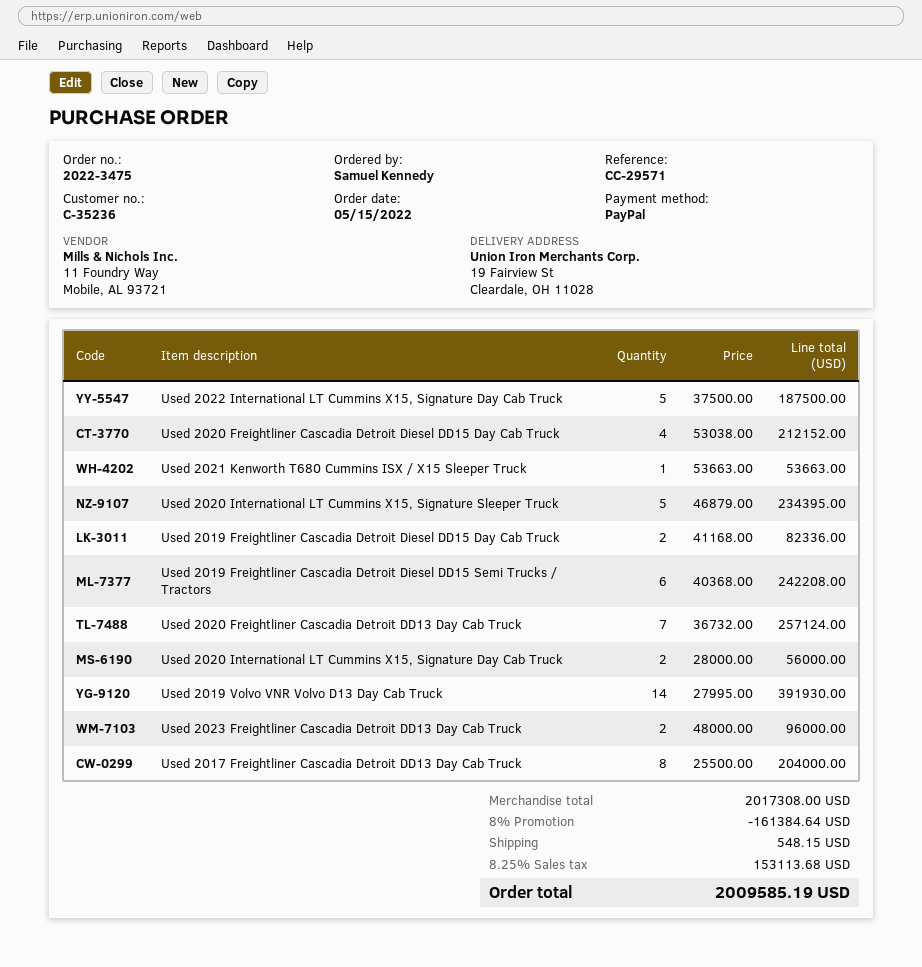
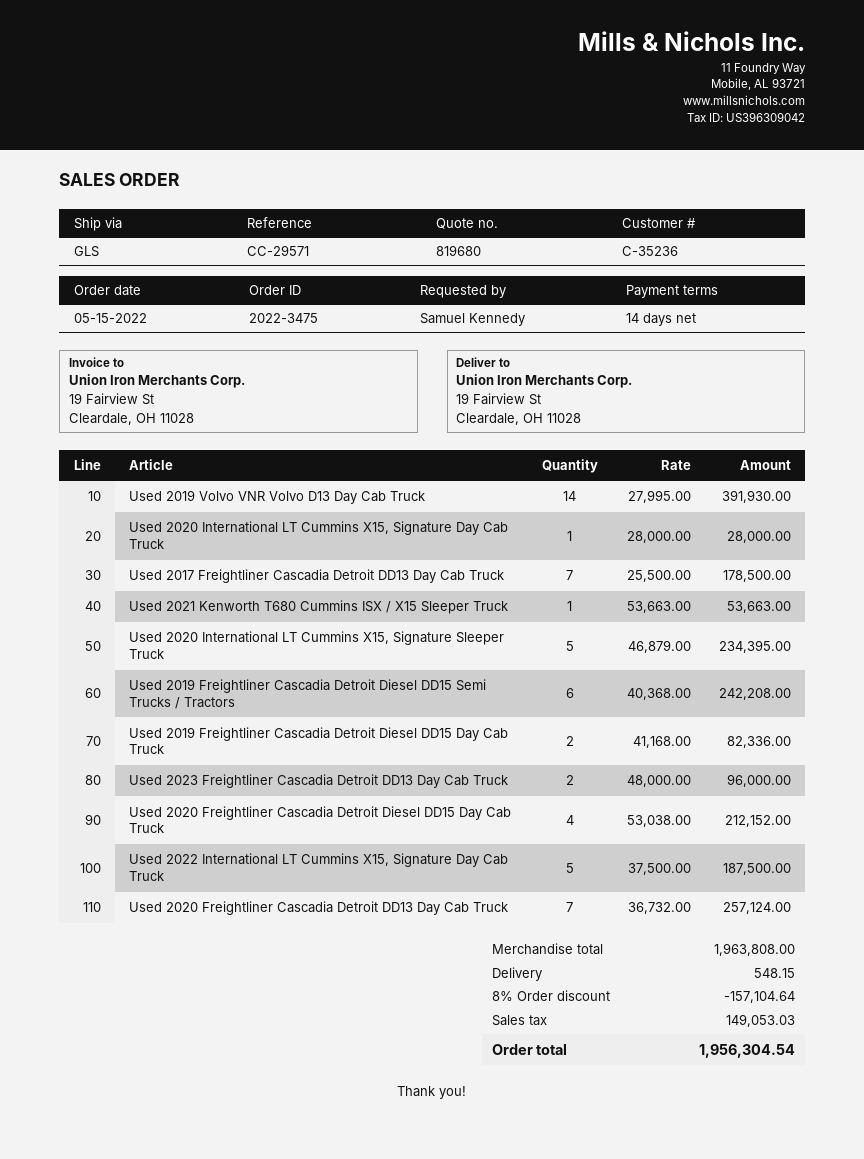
Used 2020 International LT Cummins X15, Signature Day Cab Truck: 2 x 28000.00 = 56000.00 -> 1 x 28000.00 = 28000.00
Used 2017 Freightliner Cascadia Detroit DD13 Day Cab Truck: 8 x 25500.00 = 204000.00 -> 7 x 25500.00 = 178500.00
subtotal: 2017308.00 -> 1963808.00
discount: 8% = 161384.64 -> 8% = 157104.64
tax: 153113.68 -> 149053.03
total: 2009585.19 -> 1956304.54

